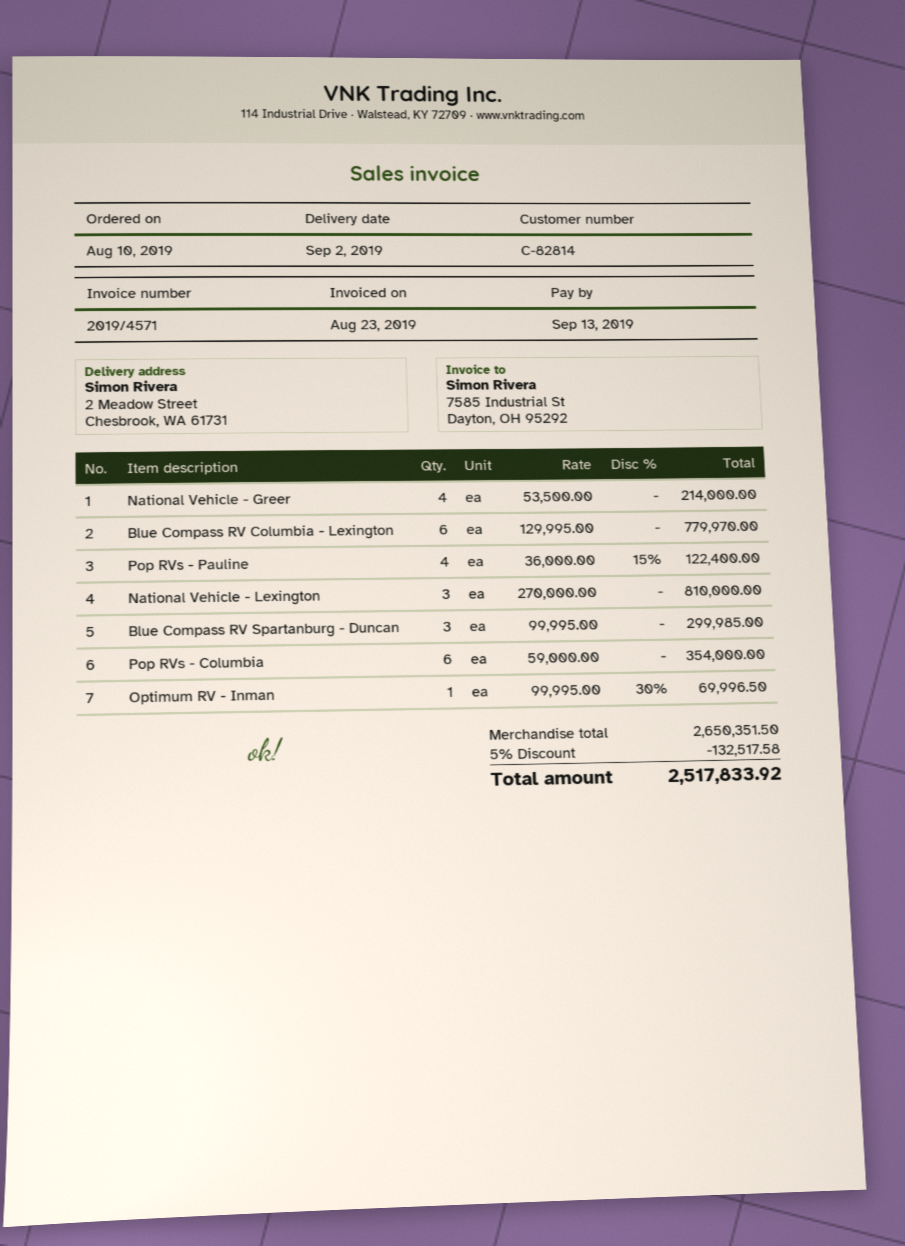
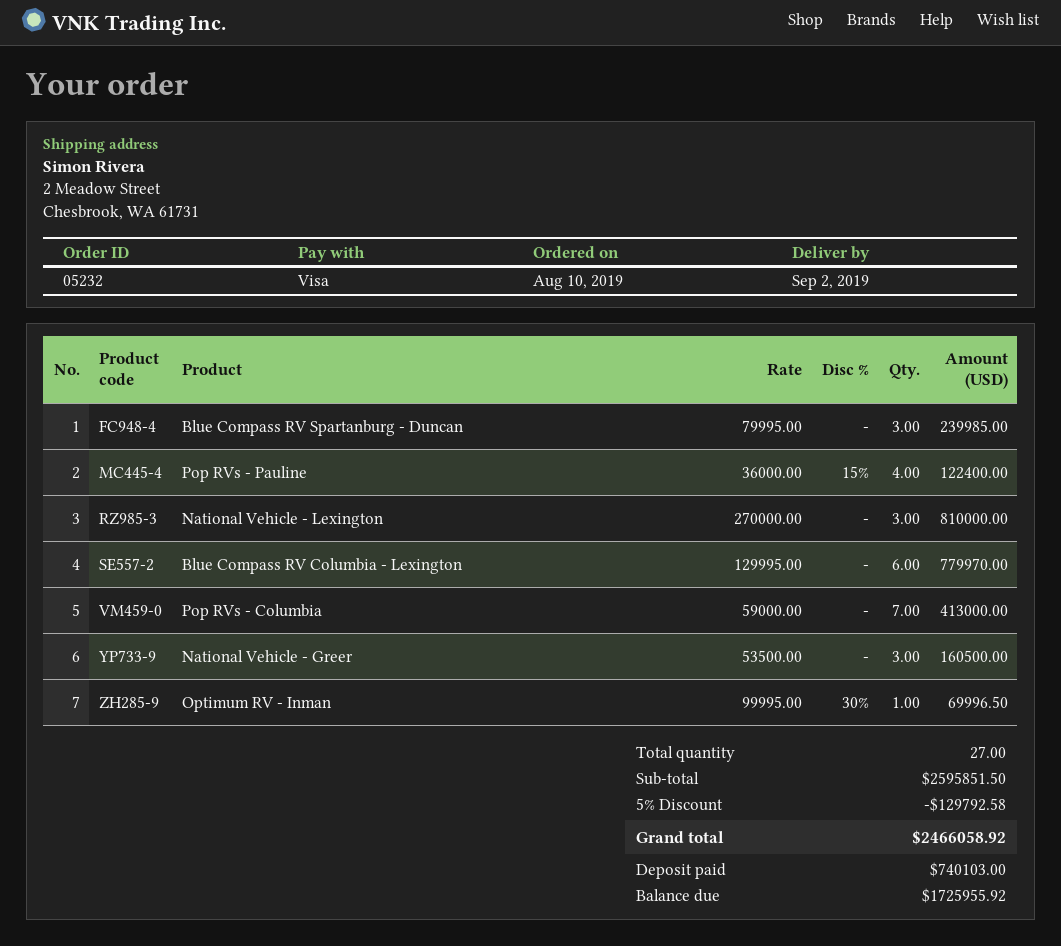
National Vehicle - Greer: 4 x 53500.00 = 214000.00 -> 3 x 53500.00 = 160500.00
Blue Compass RV Spartanburg - Duncan: 3 x 99995.00 = 299985.00 -> 3 x 79995.00 = 239985.00
Pop RVs - Columbia: 6 x 59000.00 = 354000.00 -> 7 x 59000.00 = 413000.00
subtotal: 2650351.50 -> 2595851.50
discount: 5% = 132517.58 -> 5% = 129792.58
total: 2517833.92 -> 2466058.92

